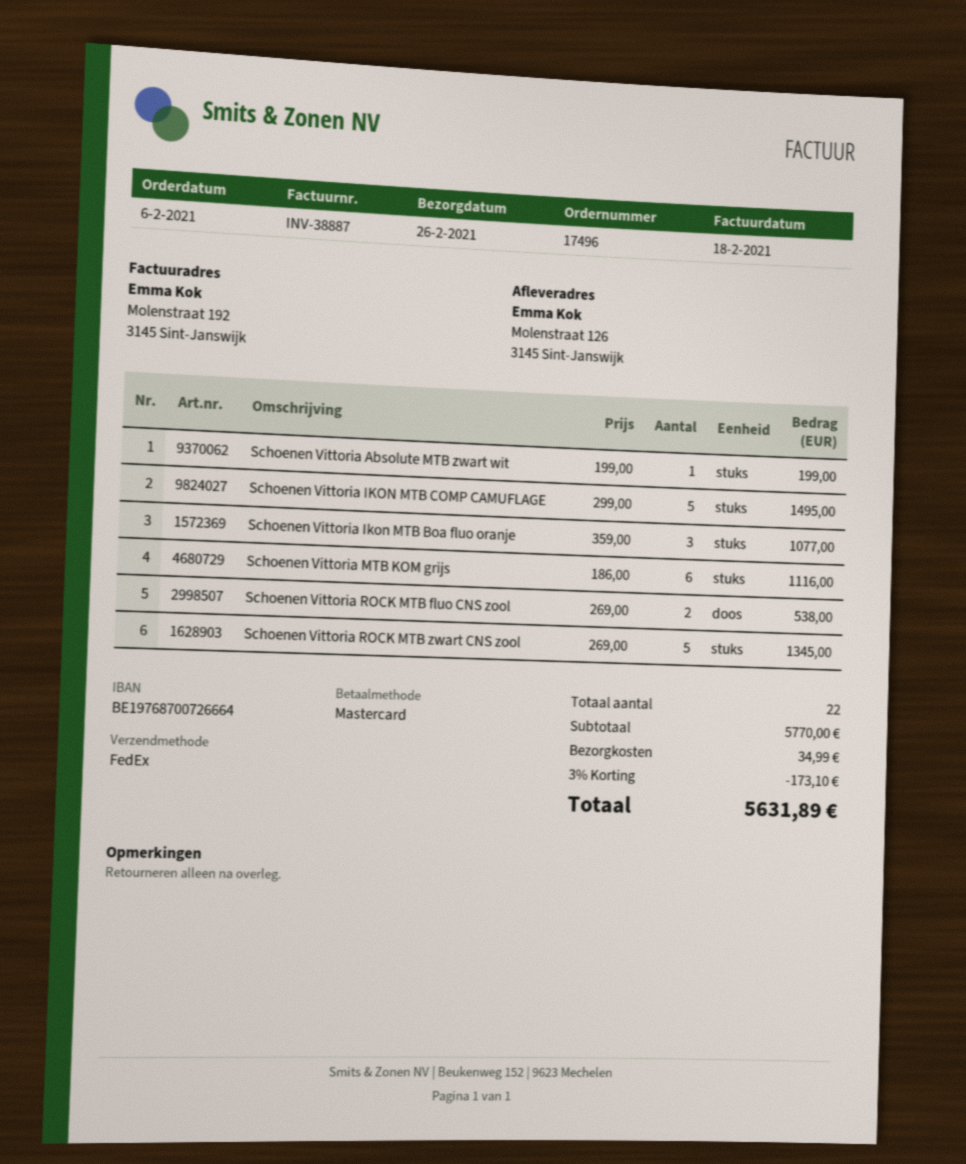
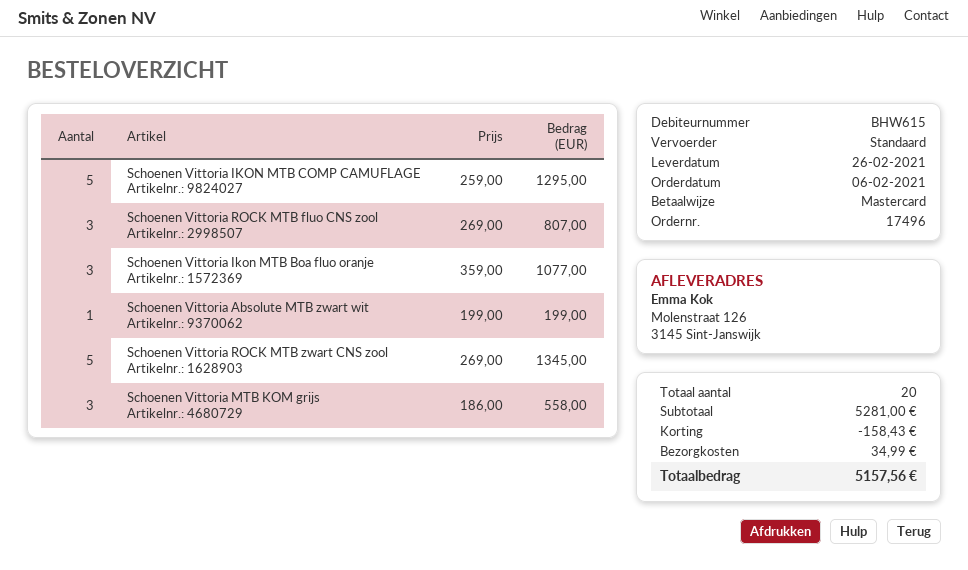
shipping method: FedEx -> standard
Schoenen Vittoria IKON MTB COMP CAMUFLAGE: 5 x 299.00 = 1495.00 -> 5 x 259.00 = 1295.00
Schoenen Vittoria MTB KOM grijs: 6 x 186.00 = 1116.00 -> 3 x 186.00 = 558.00
Schoenen Vittoria ROCK MTB fluo CNS zool: 2 x 269.00 = 538.00 -> 3 x 269.00 = 807.00
total quantity: 22 -> 20
subtotal: 5770.00 -> 5281.00
discount: 173.10 -> 158.43
total: 5631.89 -> 5157.56

